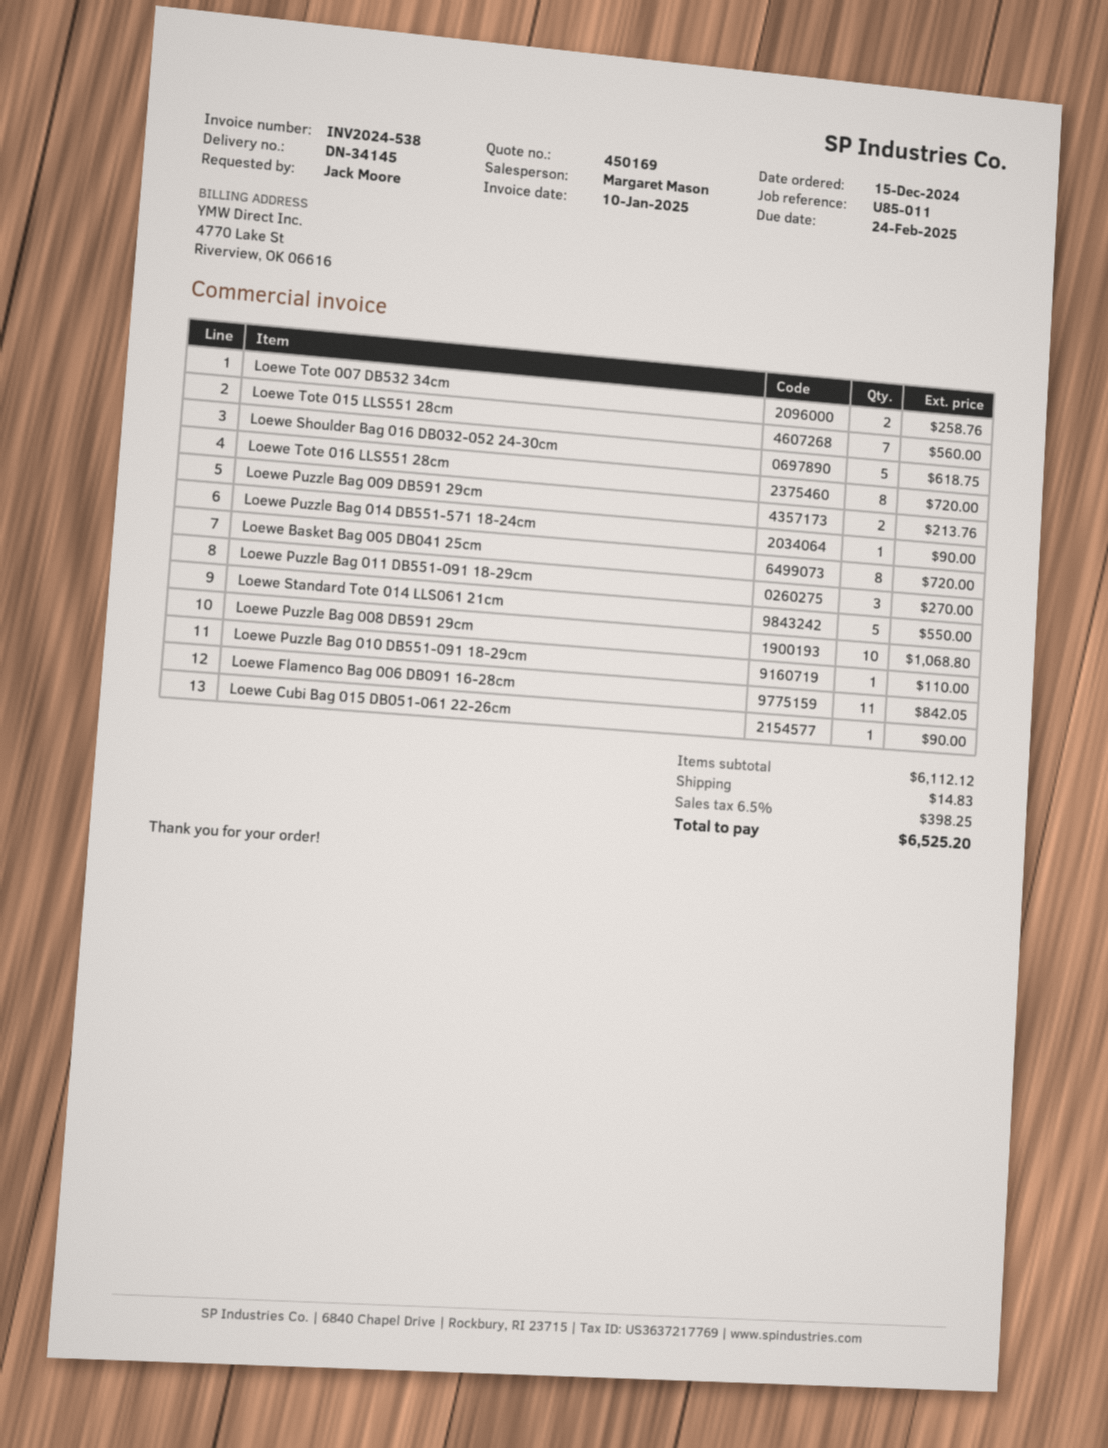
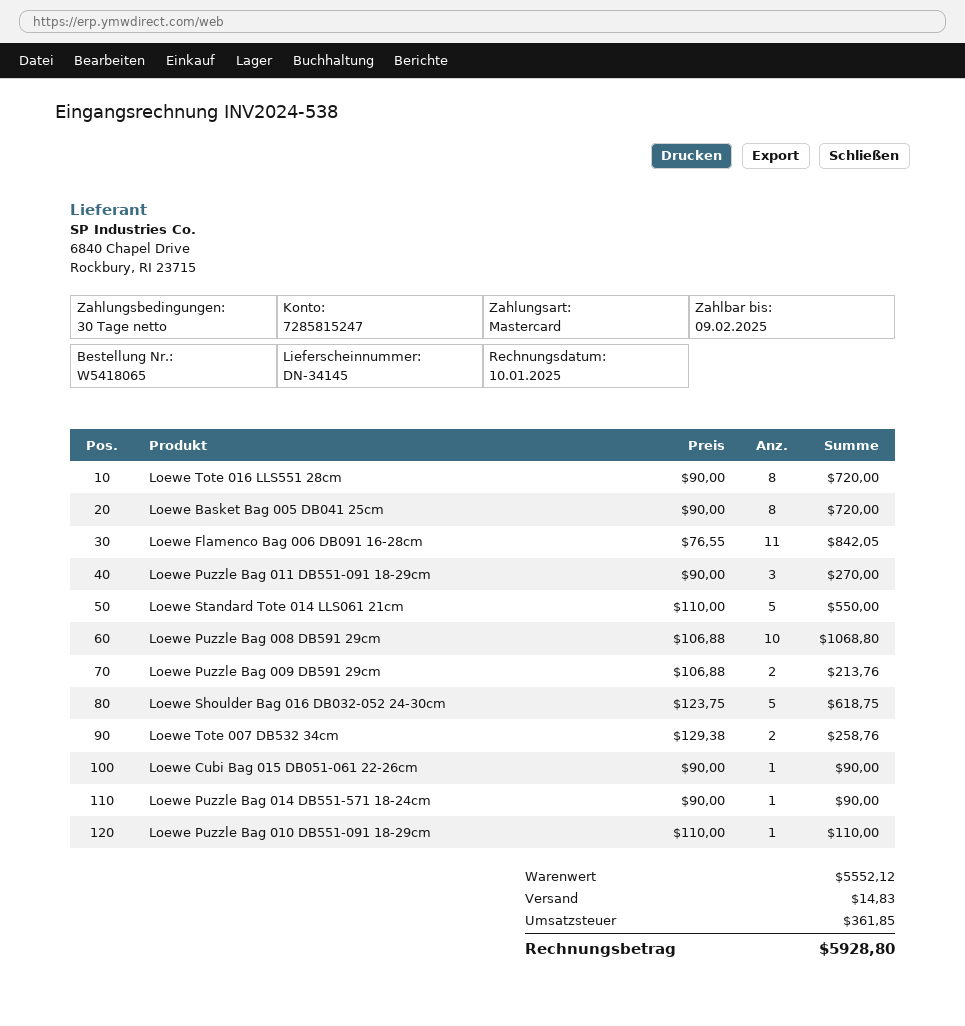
due date: 2025-02-24 -> 2025-02-09
Loewe Tote 015 LLS551 28cm: 7 for 560.00 -> none
subtotal: 6112.12 -> 5552.12
tax: 398.25 -> 361.85
total: 6525.20 -> 5928.80

